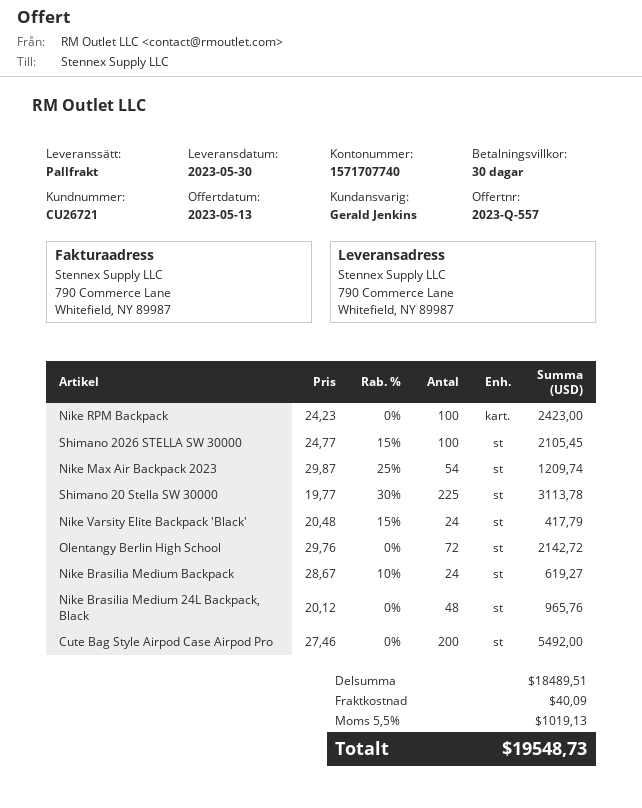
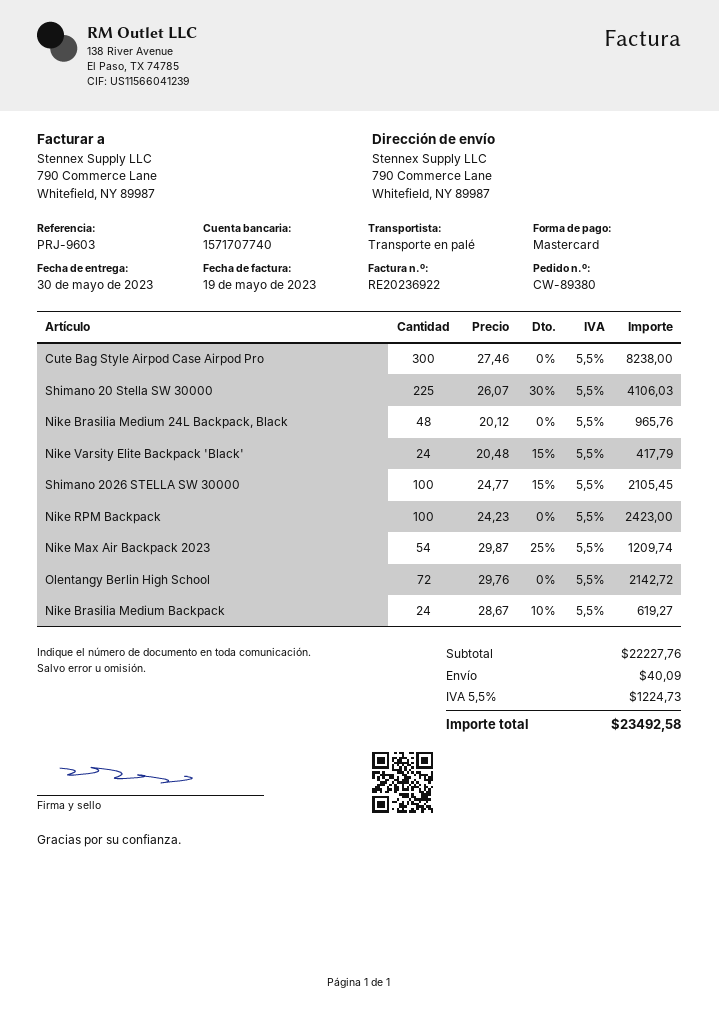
Shimano 20 Stella SW 30000: 225 x 19.77 - 30% = 3113.78 -> 225 x 26.07 - 30% = 4106.03
Cute Bag Style Airpod Case Airpod Pro: 200 x 27.46 = 5492.00 -> 300 x 27.46 = 8238.00
subtotal: 18489.51 -> 22227.76
tax: 5.5% = 1019.13 -> 5.5% = 1224.73
total: 19548.73 -> 23492.58

